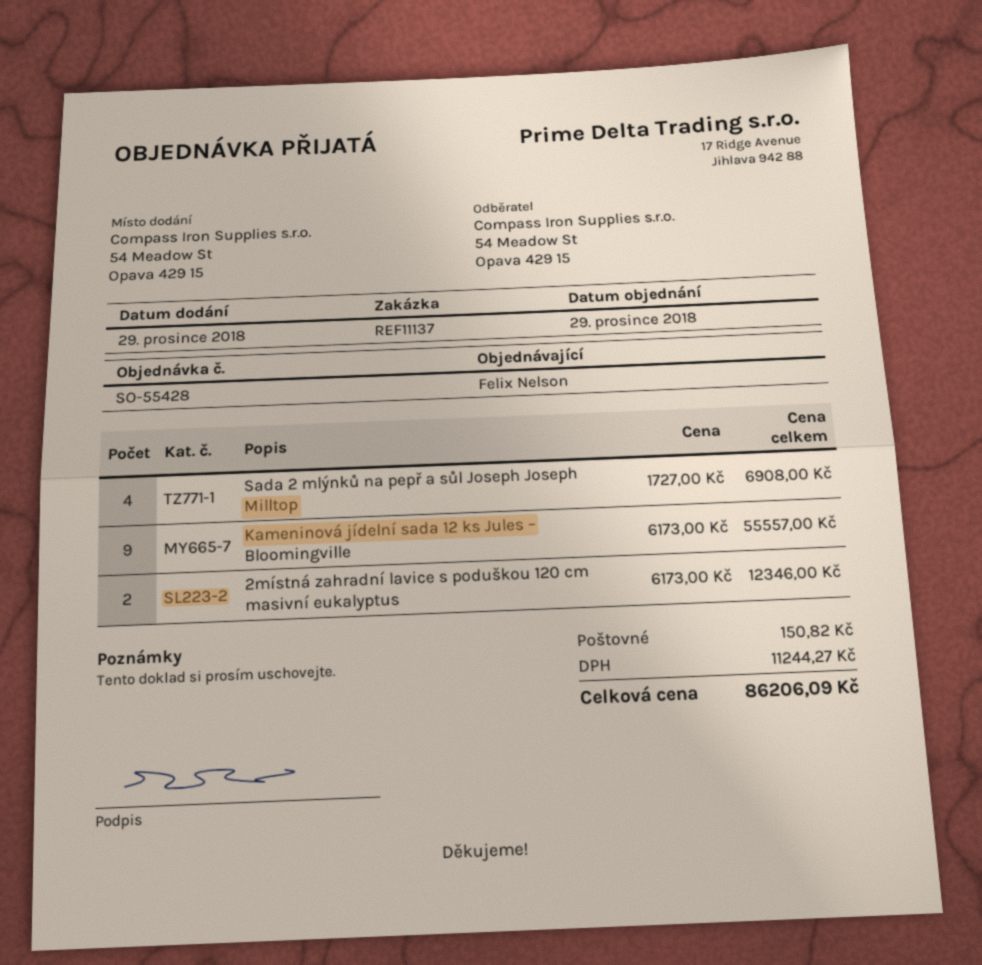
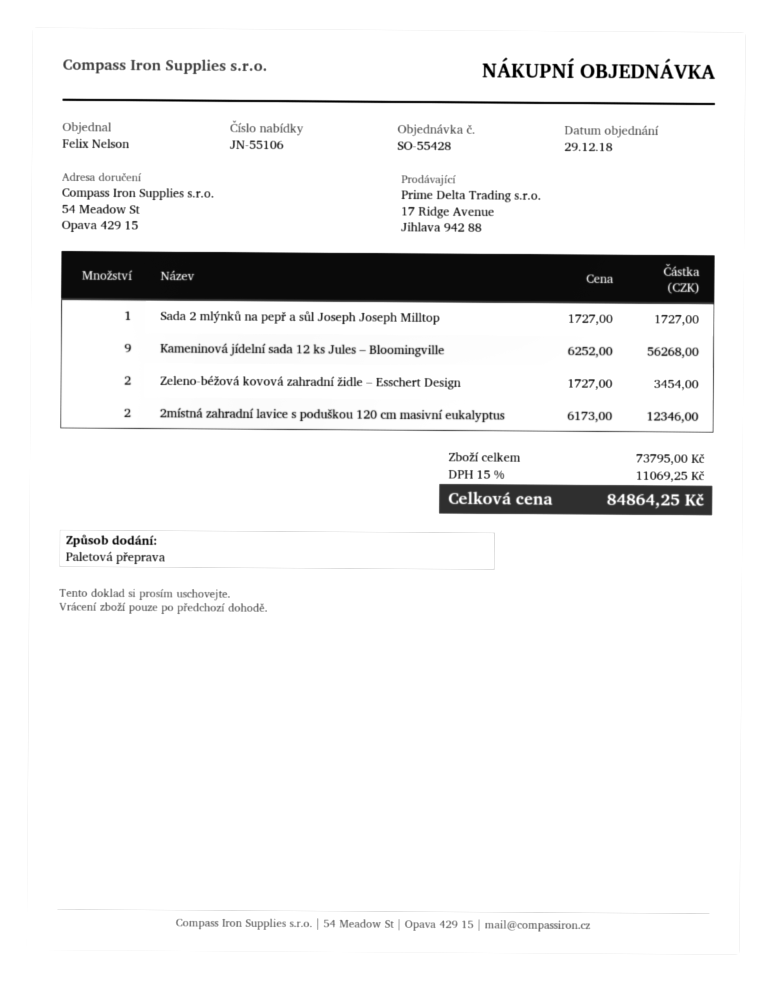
Sada 2 mlýnků na pepř a sůl Joseph Joseph Milltop: 4 x 1727.00 = 6908.00 -> 1 x 1727.00 = 1727.00
Kameninová jídelní sada 12 ks Jules – Bloomingville: 9 x 6173.00 = 55557.00 -> 9 x 6252.00 = 56268.00
Zeleno-béžová kovová zahradní židle – Esschert Design: none -> 2 x 1727.00 = 3454.00
shipping: 150.82 -> none
tax: 11244.27 -> 11069.25
total: 86206.09 -> 84864.25

